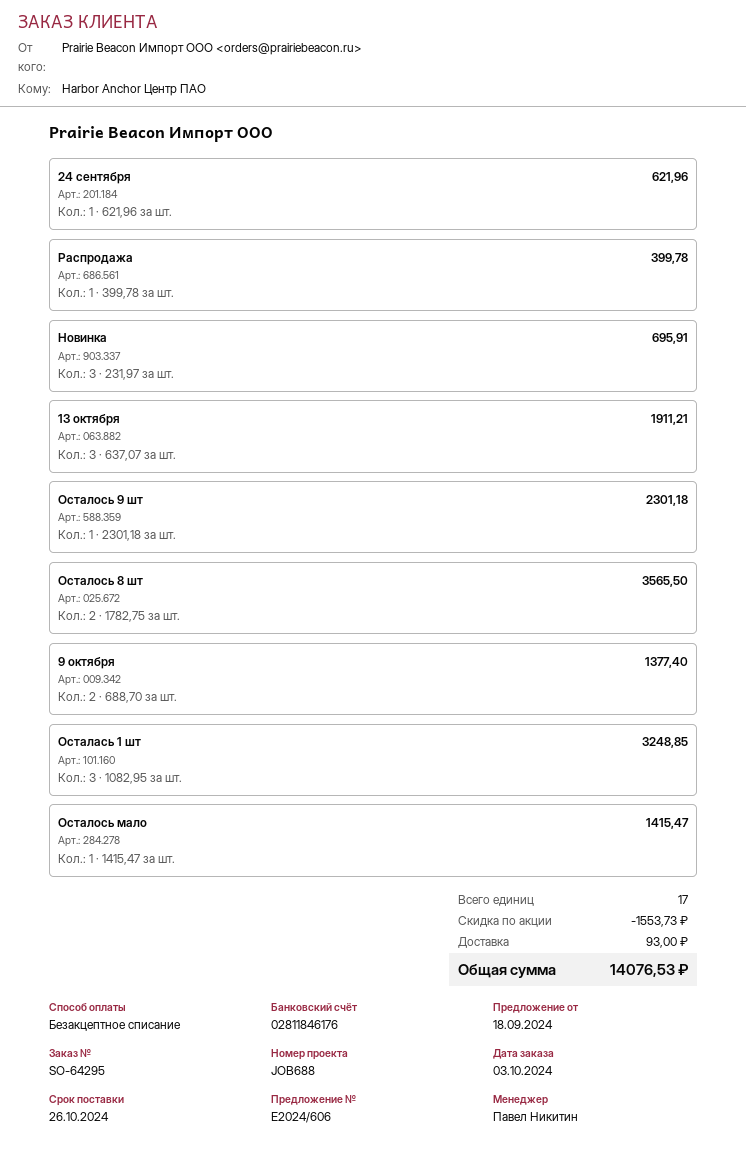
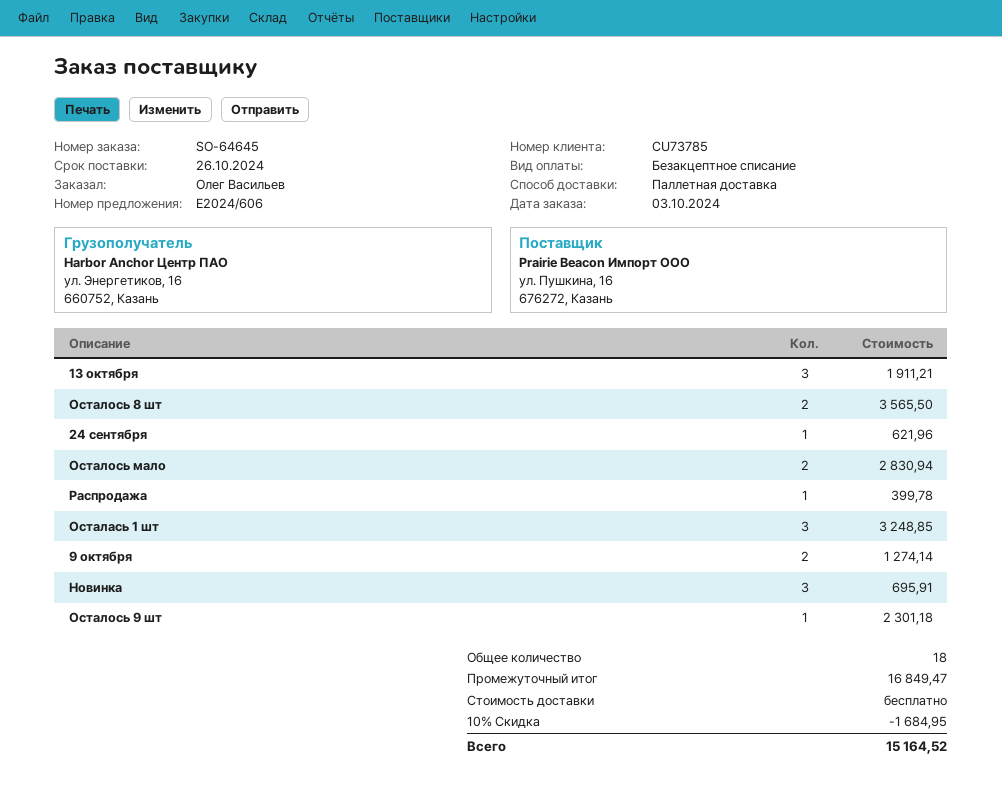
order number: SO-64295 -> SO-64645
9 октября: 2 for 1377.40 -> 2 for 1274.14
Осталось мало: 1 for 1415.47 -> 2 for 2830.94
total quantity: 17 -> 18
discount: 1553.73 -> 1684.95
shipping: 93.00 -> 0.00
total: 14076.53 -> 15164.52

